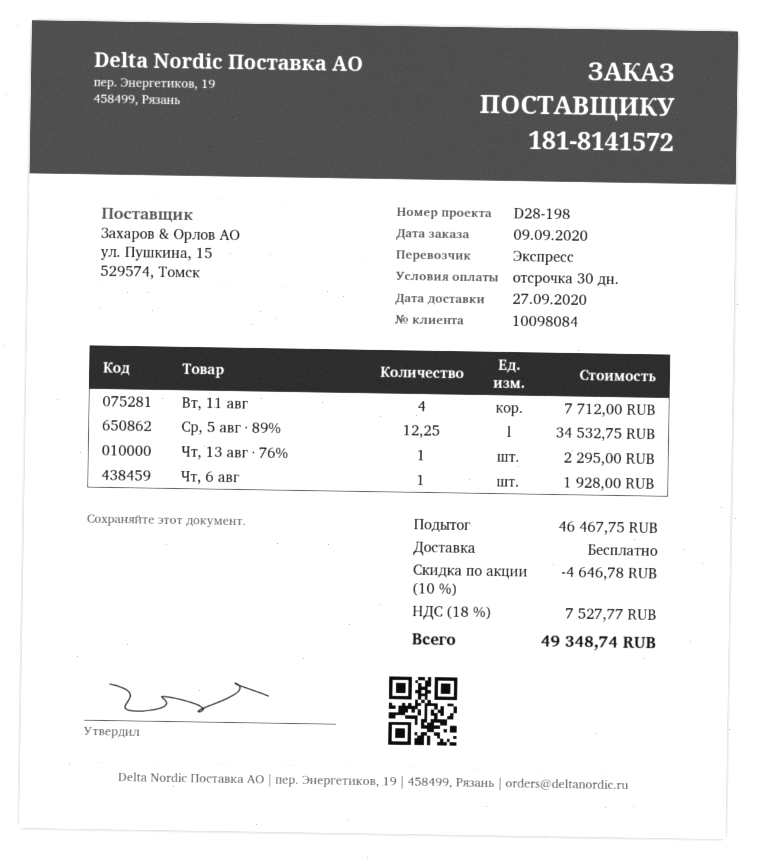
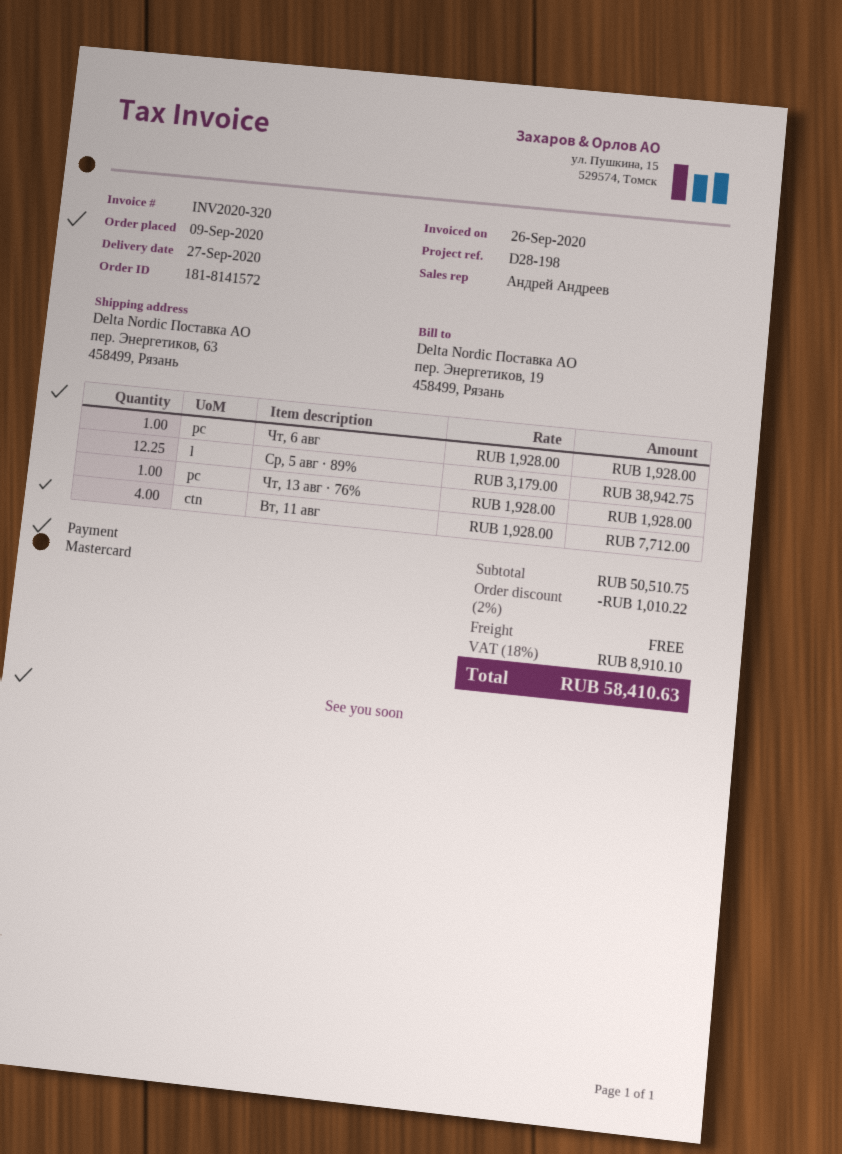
Ср, 5 авг · 89%: 12.25 for 34532.75 -> 12.25 for 38942.75
Чт, 13 авг · 76%: 1 for 2295.00 -> 1 for 1928.00
subtotal: 46467.75 -> 50510.75
discount: 10% = 4646.78 -> 2% = 1010.22
tax: 18% = 7527.77 -> 18% = 8910.10
total: 49348.74 -> 58410.63

